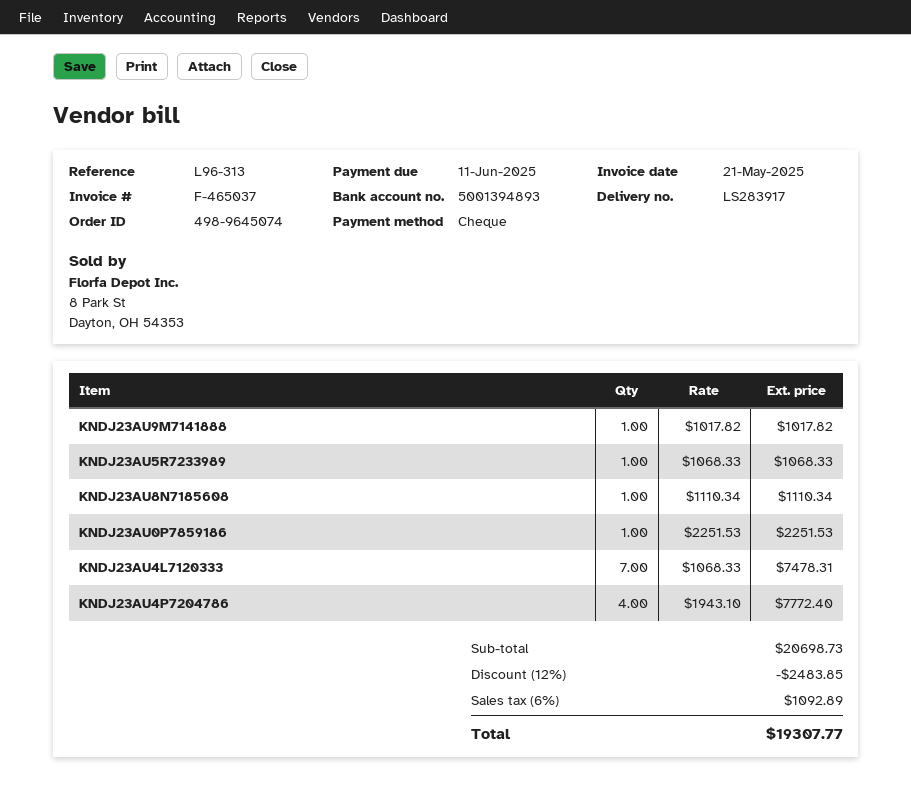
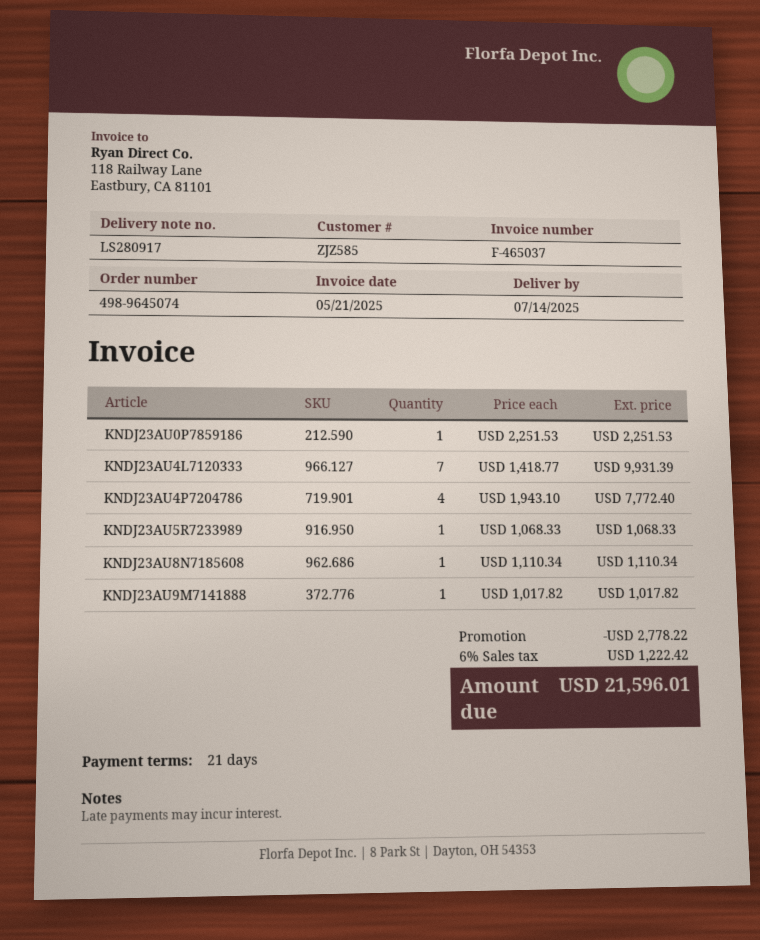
delivery note number: LS283917 -> LS280917
KNDJ23AU4L7120333: 7 x 1068.33 = 7478.31 -> 7 x 1418.77 = 9931.39
discount: 2483.85 -> 2778.22
tax: 6% = 1092.89 -> 6% = 1222.42
total: 19307.77 -> 21596.01

